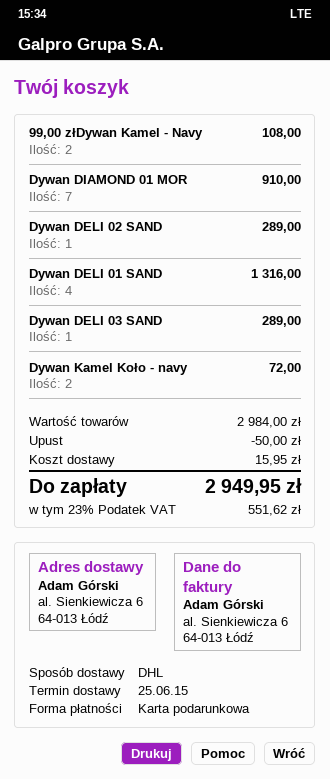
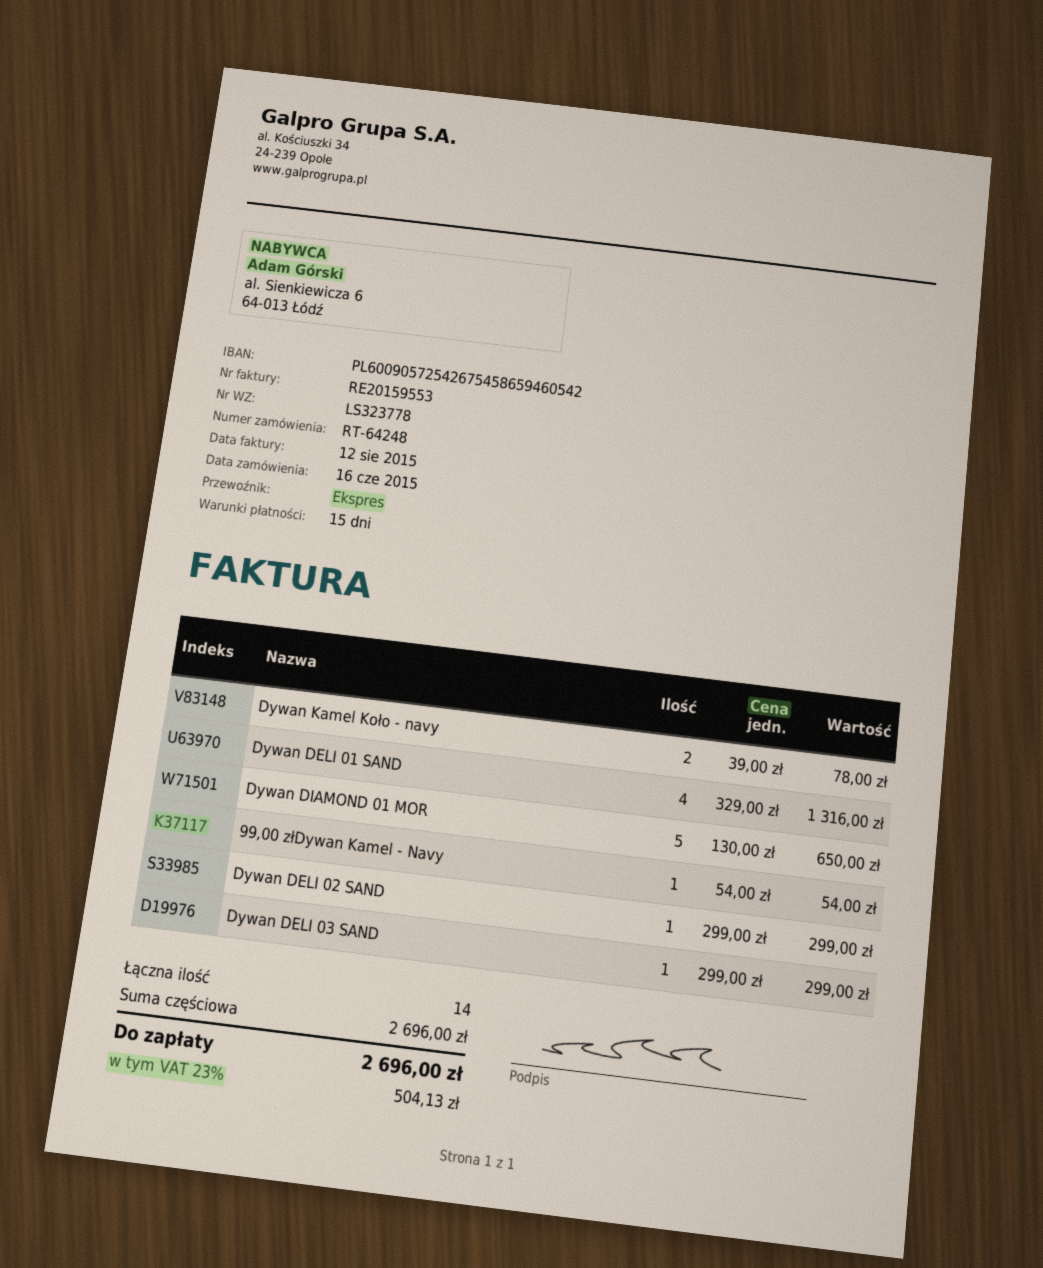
shipping method: DHL -> express
99,00 złDywan Kamel - Navy: 2 for 108.00 -> 1 for 54.00
Dywan DIAMOND 01 MOR: 7 for 910.00 -> 5 for 650.00
Dywan DELI 02 SAND: 1 for 289.00 -> 1 for 299.00
Dywan DELI 03 SAND: 1 for 289.00 -> 1 for 299.00
Dywan Kamel Koło - navy: 2 for 72.00 -> 2 for 78.00
subtotal: 2984.00 -> 2696.00
discount: 50.00 -> none
shipping: 15.95 -> none
tax: 23% = 551.62 -> 23% = 504.13
total: 2949.95 -> 2696.00

